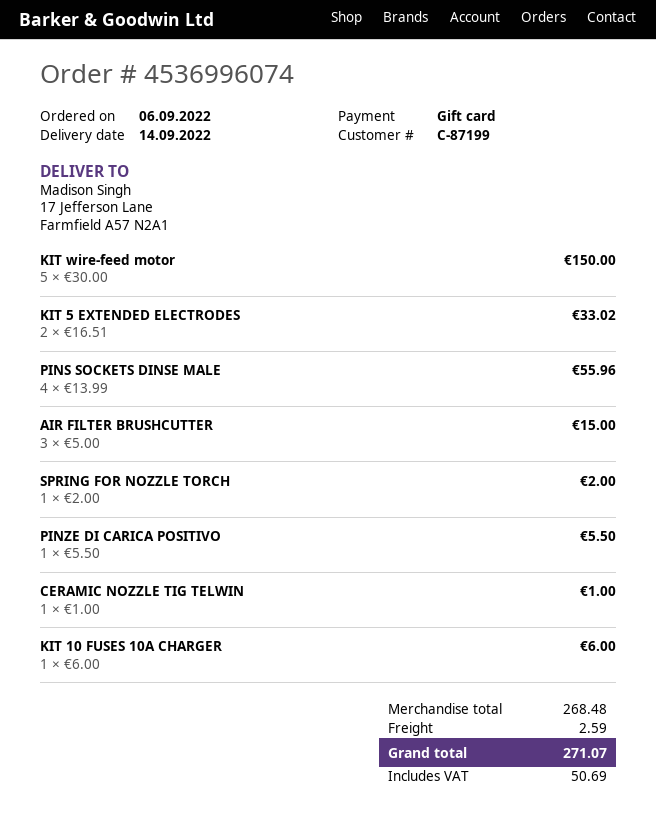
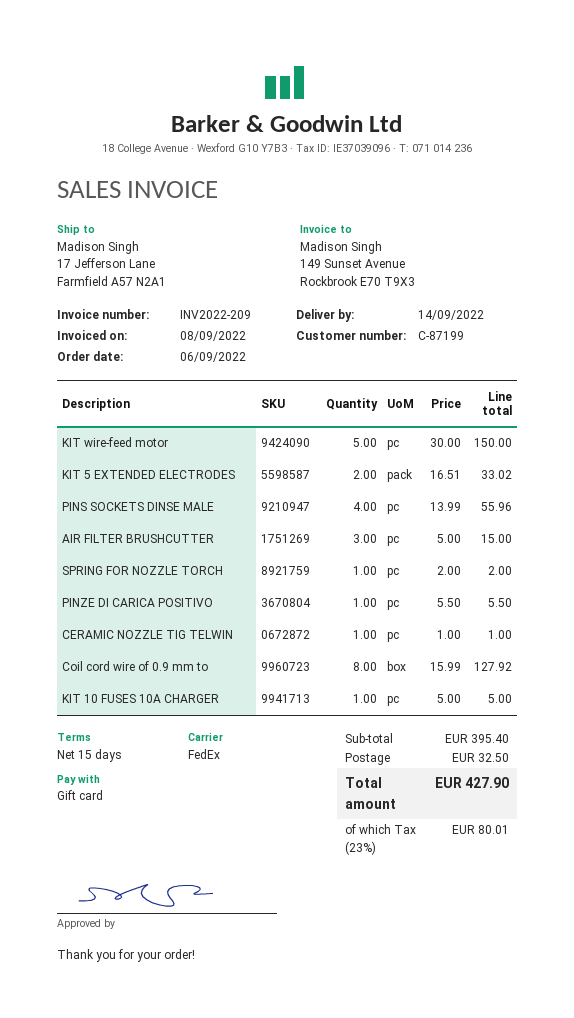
KIT 10 FUSES 10A CHARGER: 1 x 6.00 = 6.00 -> 1 x 5.00 = 5.00
Coil cord wire of 0.9 mm to: none -> 8 x 15.99 = 127.92
subtotal: 268.48 -> 395.40
shipping: 2.59 -> 32.50
tax: 50.69 -> 80.01
total: 271.07 -> 427.90

